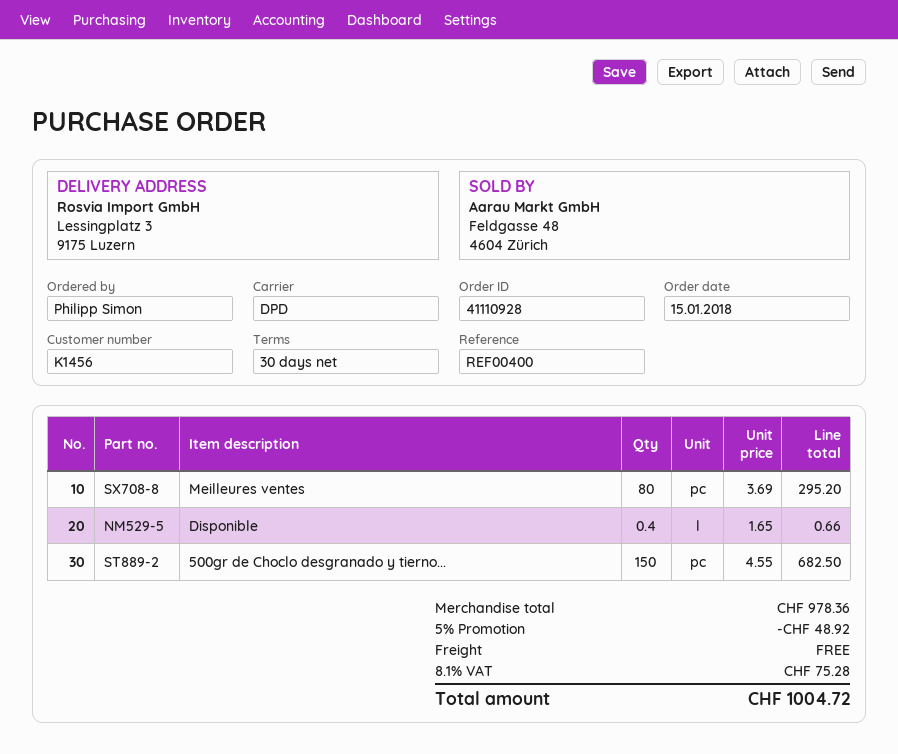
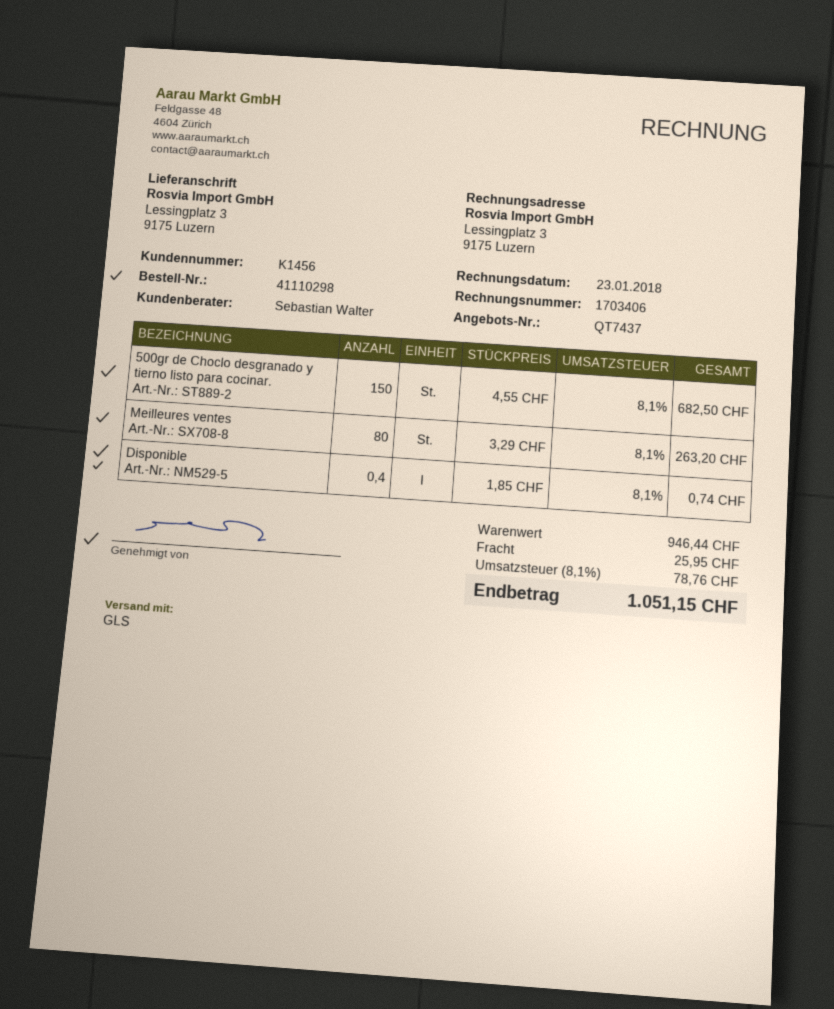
order number: 41110928 -> 41110298
shipping method: DPD -> GLS
Meilleures ventes: 80 x 3.69 = 295.20 -> 80 x 3.29 = 263.20
Disponible: 0.4 x 1.65 = 0.66 -> 0.4 x 1.85 = 0.74
subtotal: 978.36 -> 946.44
discount: 5% = 48.92 -> none
shipping: 0.00 -> 25.95
tax: 8.1% = 75.28 -> 8.1% = 78.76
total: 1004.72 -> 1051.15

